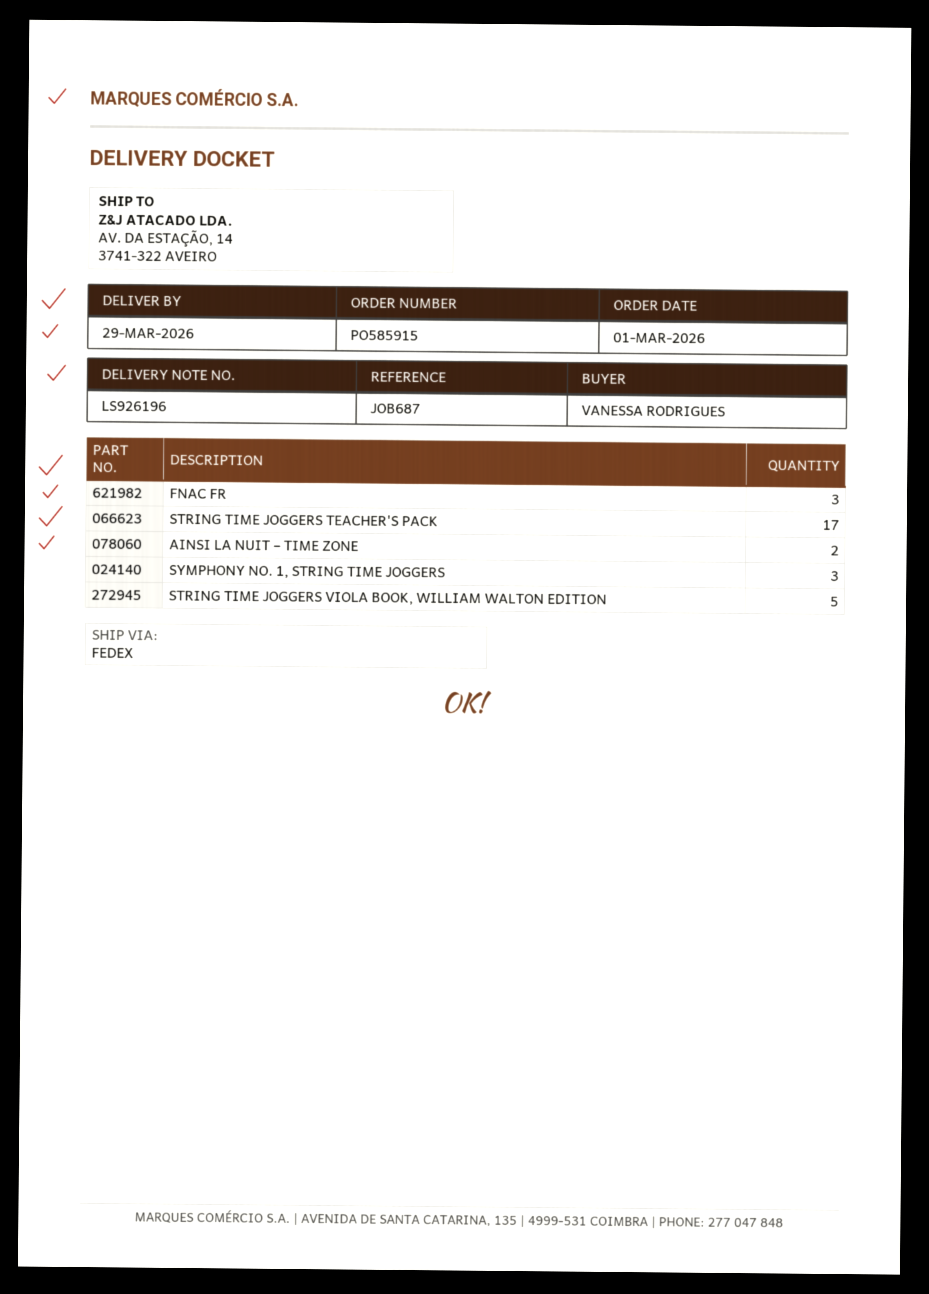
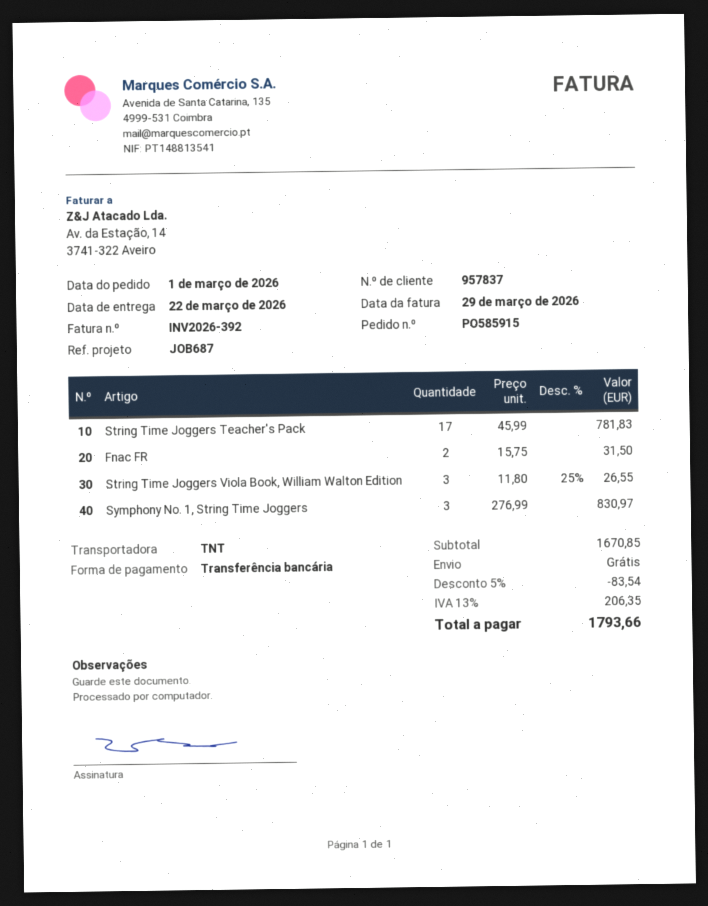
delivery date: 2026-03-29 -> 2026-03-22
shipping method: FedEx -> TNT
FNAC FR: 3 -> 2
AINSI LA NUIT – TIME ZONE: 2 -> none
STRING TIME JOGGERS VIOLA BOOK, WILLIAM WALTON EDITION: 5 -> 3

